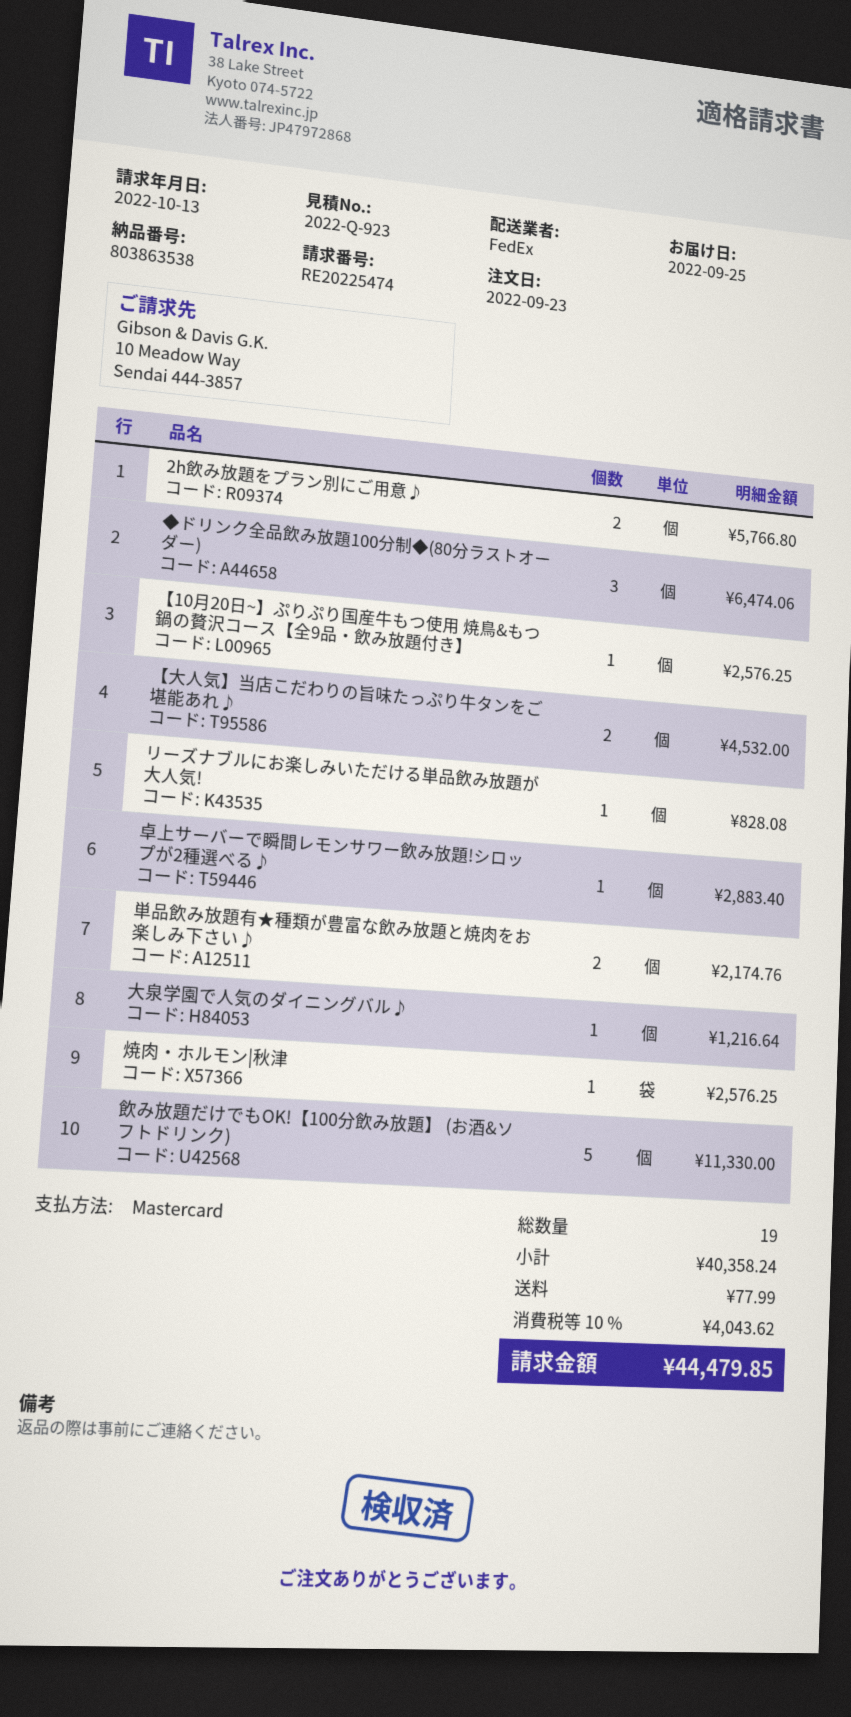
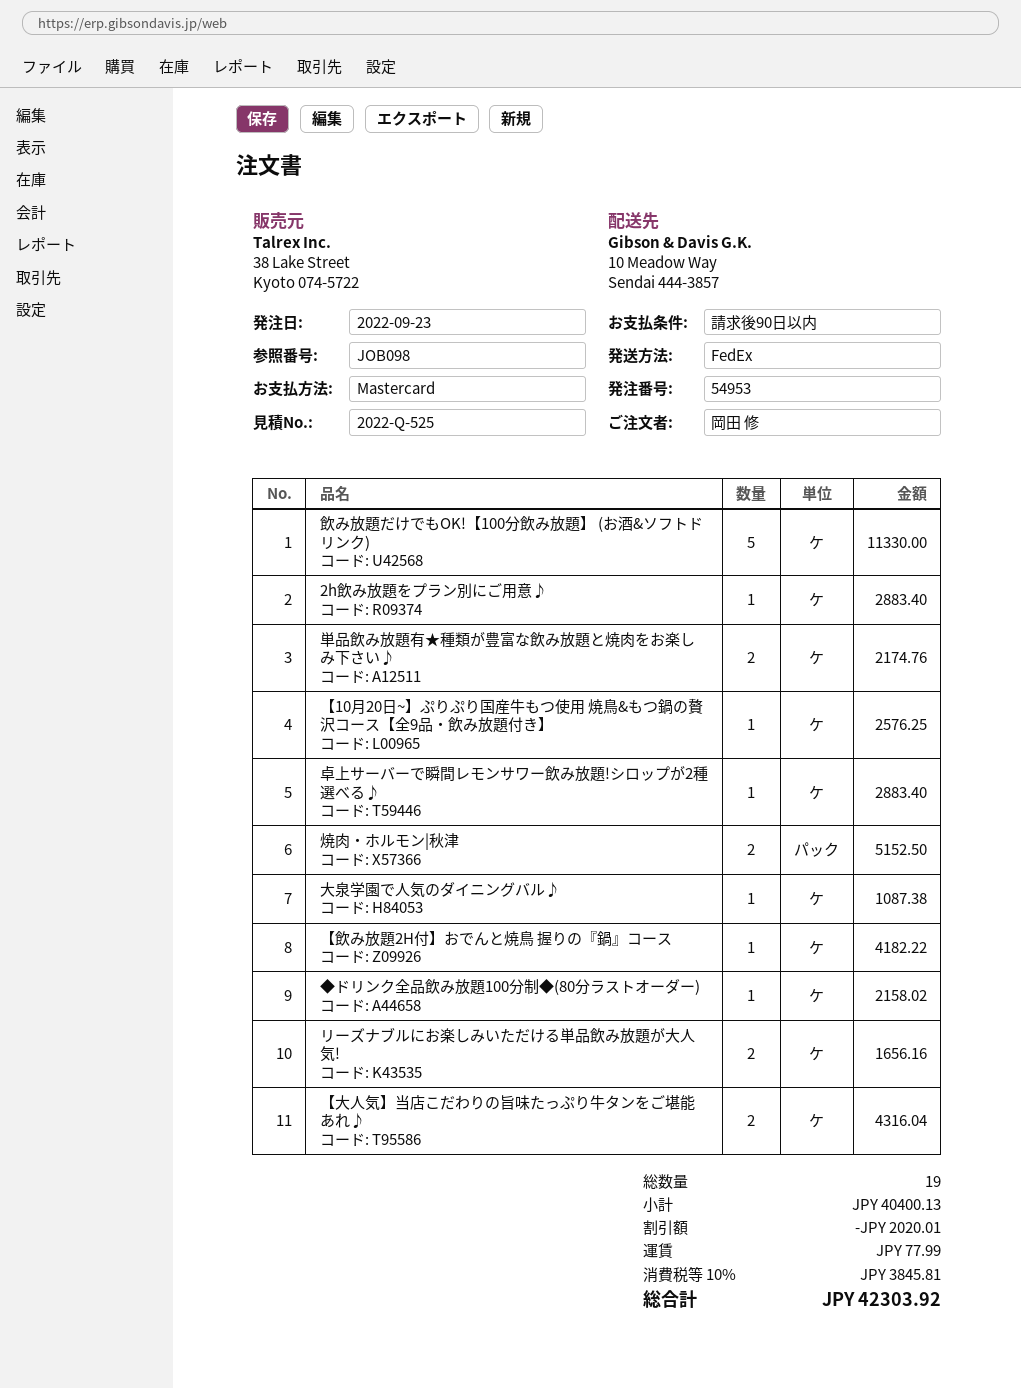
quote number: 2022-Q-923 -> 2022-Q-525
2h飲み放題をプラン別にご用意♪: 2 for 5766.80 -> 1 for 2883.40
◆ドリンク全品飲み放題100分制◆(80分ラストオーダー): 3 for 6474.06 -> 1 for 2158.02
【大人気】当店こだわりの旨味たっぷり牛タンをご堪能あれ♪: 2 for 4532.00 -> 2 for 4316.04
リーズナブルにお楽しみいただける単品飲み放題が大人気!: 1 for 828.08 -> 2 for 1656.16
大泉学園で人気のダイニングバル♪: 1 for 1216.64 -> 1 for 1087.38
焼肉・ホルモン|秋津: 1 for 2576.25 -> 2 for 5152.50
【飲み放題2H付】おでんと焼鳥 握りの『鍋』コース: none -> 1 for 4182.22
subtotal: 40358.24 -> 40400.13
discount: none -> 2020.01
tax: 10% = 4043.62 -> 10% = 3845.81
total: 44479.85 -> 42303.92

